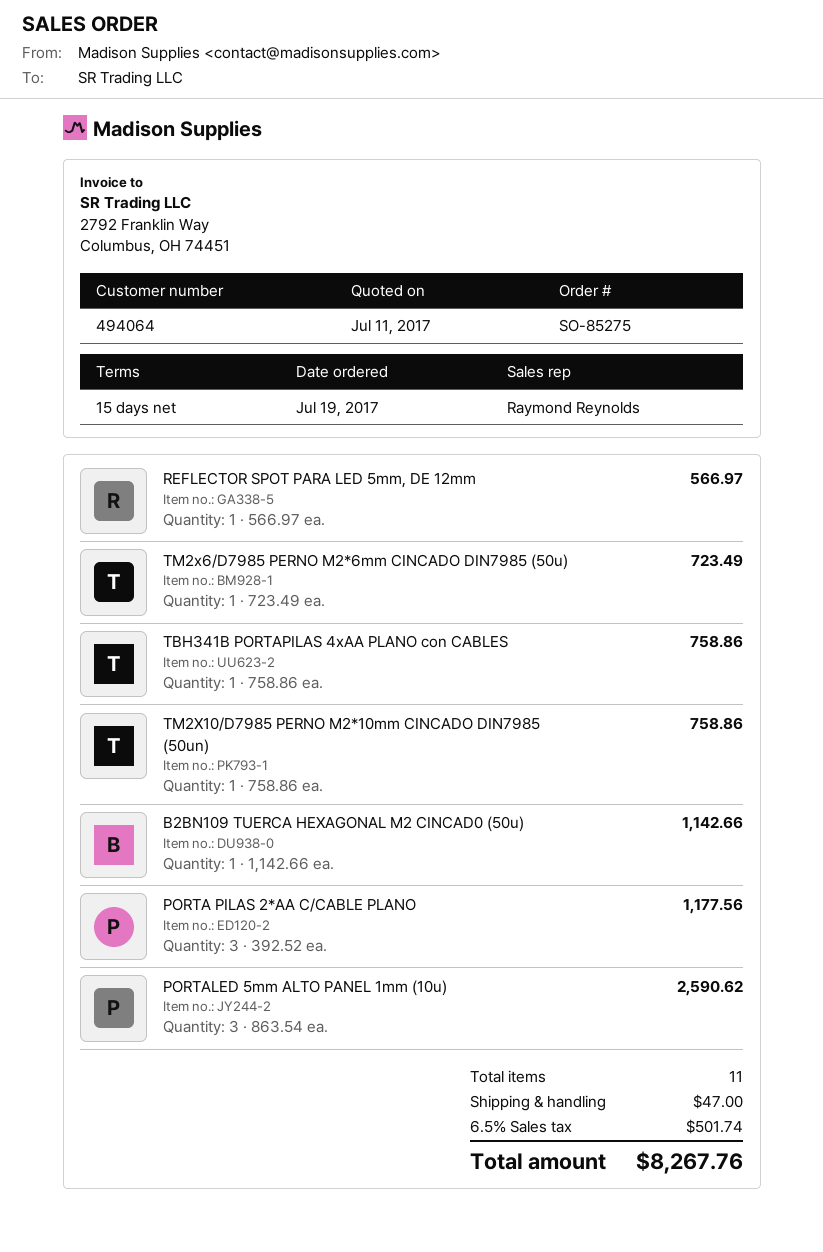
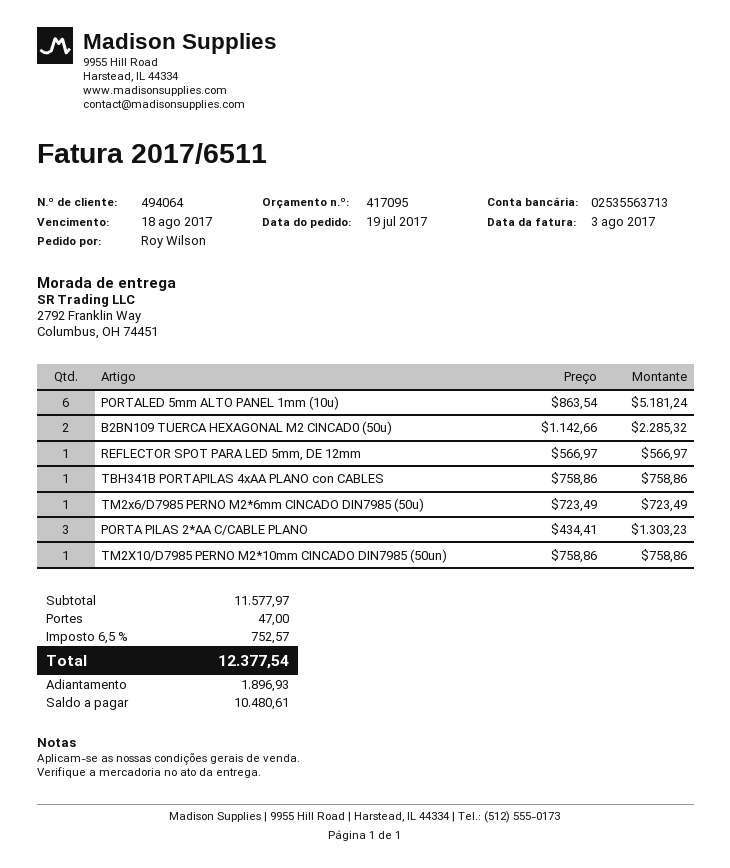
B2BN109 TUERCA HEXAGONAL M2 CINCAD0 (50u): 1 x 1142.66 = 1142.66 -> 2 x 1142.66 = 2285.32
PORTA PILAS 2*AA C/CABLE PLANO: 3 x 392.52 = 1177.56 -> 3 x 434.41 = 1303.23
PORTALED 5mm ALTO PANEL 1mm (10u): 3 x 863.54 = 2590.62 -> 6 x 863.54 = 5181.24
tax: 6.5% = 501.74 -> 6.5% = 752.57
total: 8267.76 -> 12377.54

